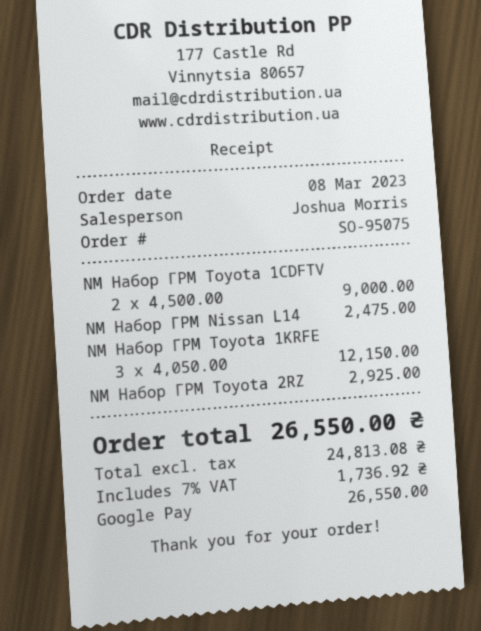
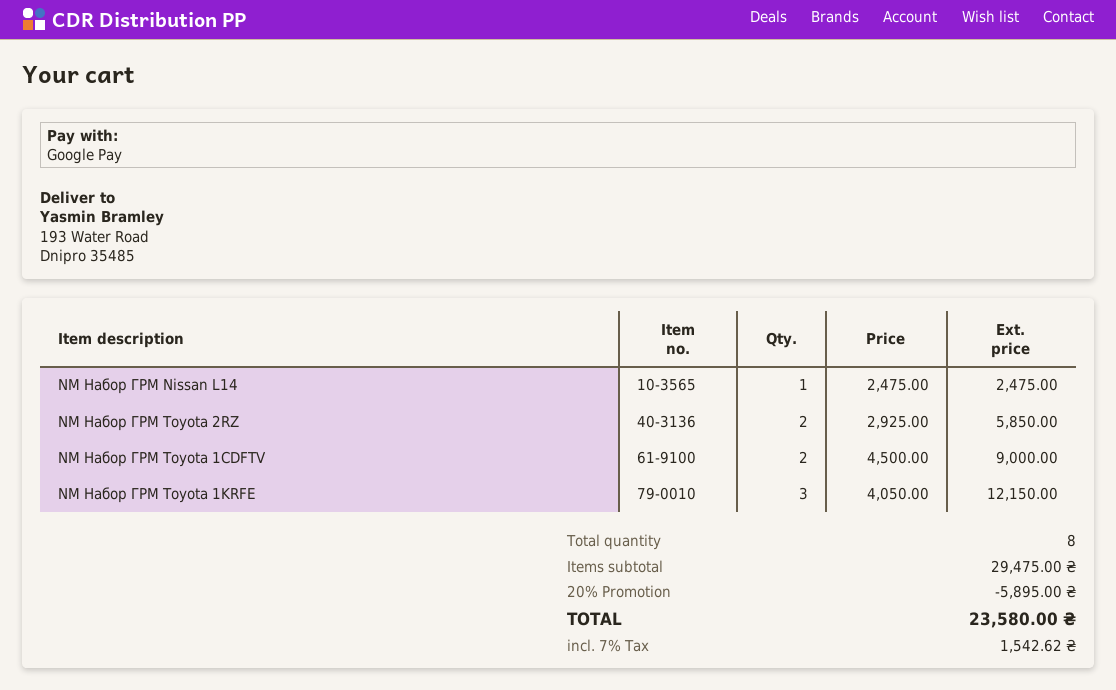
NM Набор ГРМ Toyota 2RZ: 1 x 2925.00 = 2925.00 -> 2 x 2925.00 = 5850.00
discount: none -> 20% = 5895.00
tax: 7% = 1736.92 -> 7% = 1542.62
total: 26550.00 -> 23580.00

